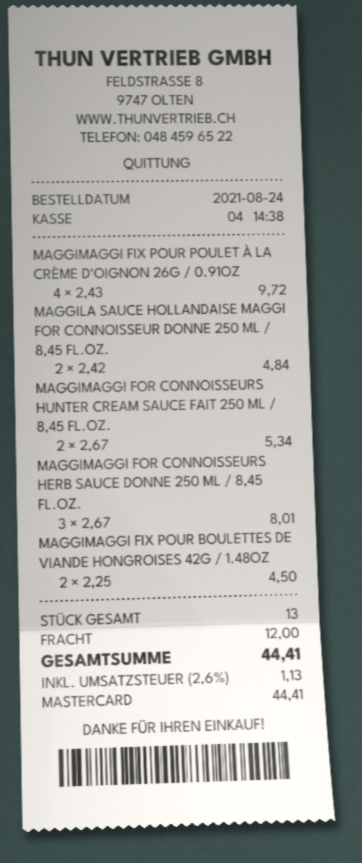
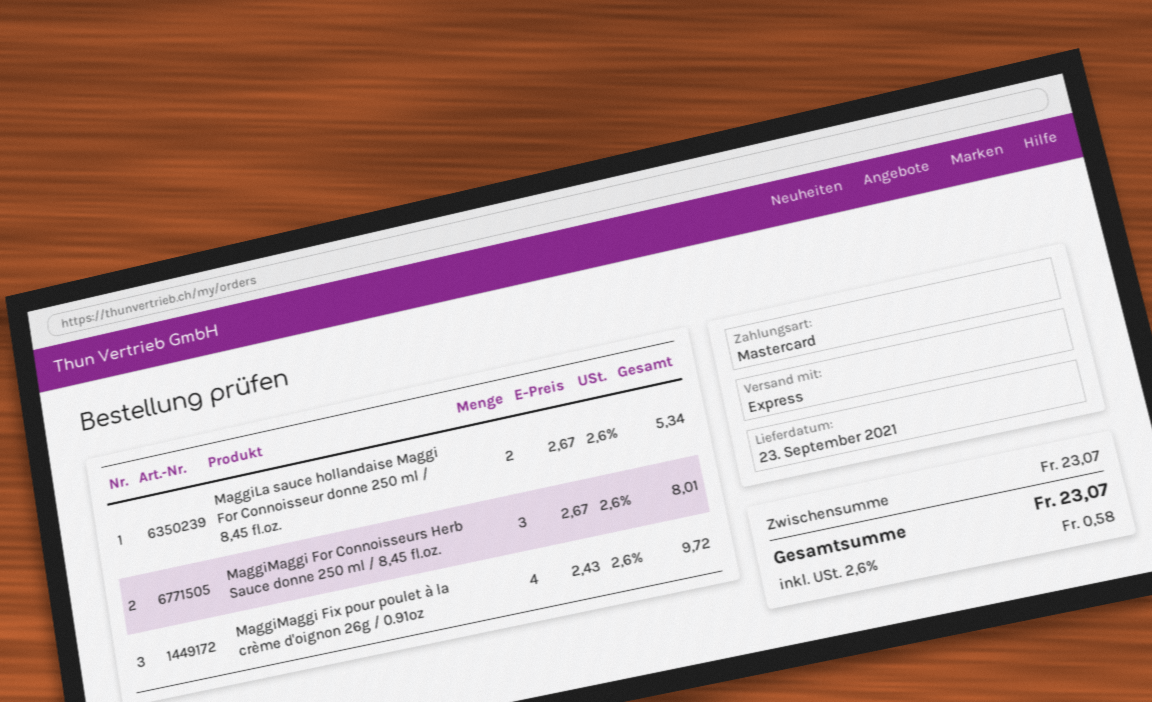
MAGGILA SAUCE HOLLANDAISE MAGGI FOR CONNOISSEUR DONNE 250 ML / 8,45 FL.OZ.: 2 x 2.42 = 4.84 -> 2 x 2.67 = 5.34
MAGGIMAGGI FOR CONNOISSEURS HUNTER CREAM SAUCE FAIT 250 ML / 8,45 FL.OZ.: 2 x 2.67 = 5.34 -> none
MAGGIMAGGI FIX POUR BOULETTES DE VIANDE HONGROISES 42G / 1.48OZ: 2 x 2.25 = 4.50 -> none
shipping: 12.00 -> none
tax: 2.6% = 1.13 -> 2.6% = 0.58
total: 44.41 -> 23.07

